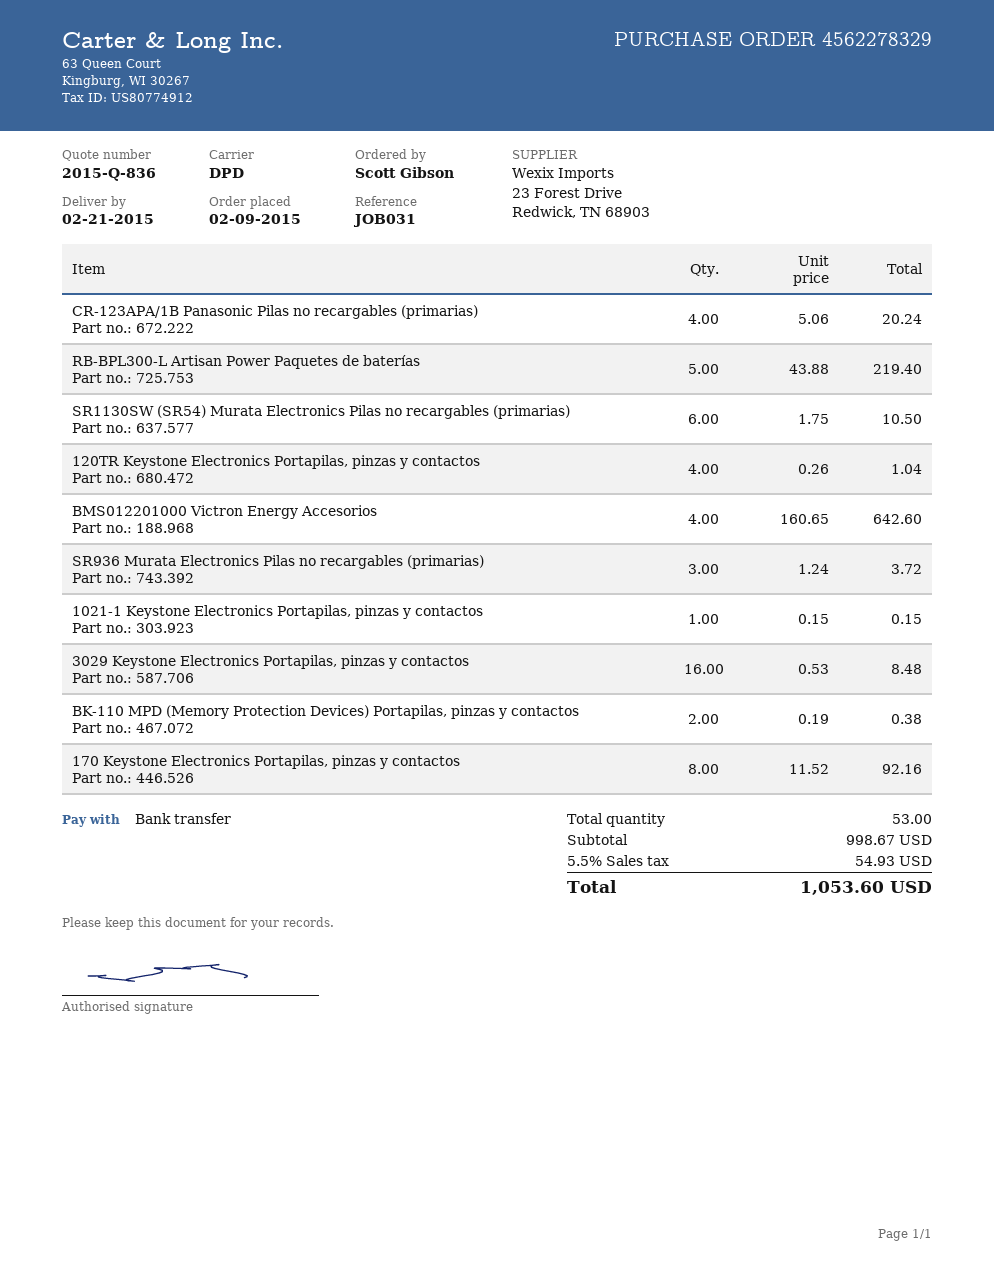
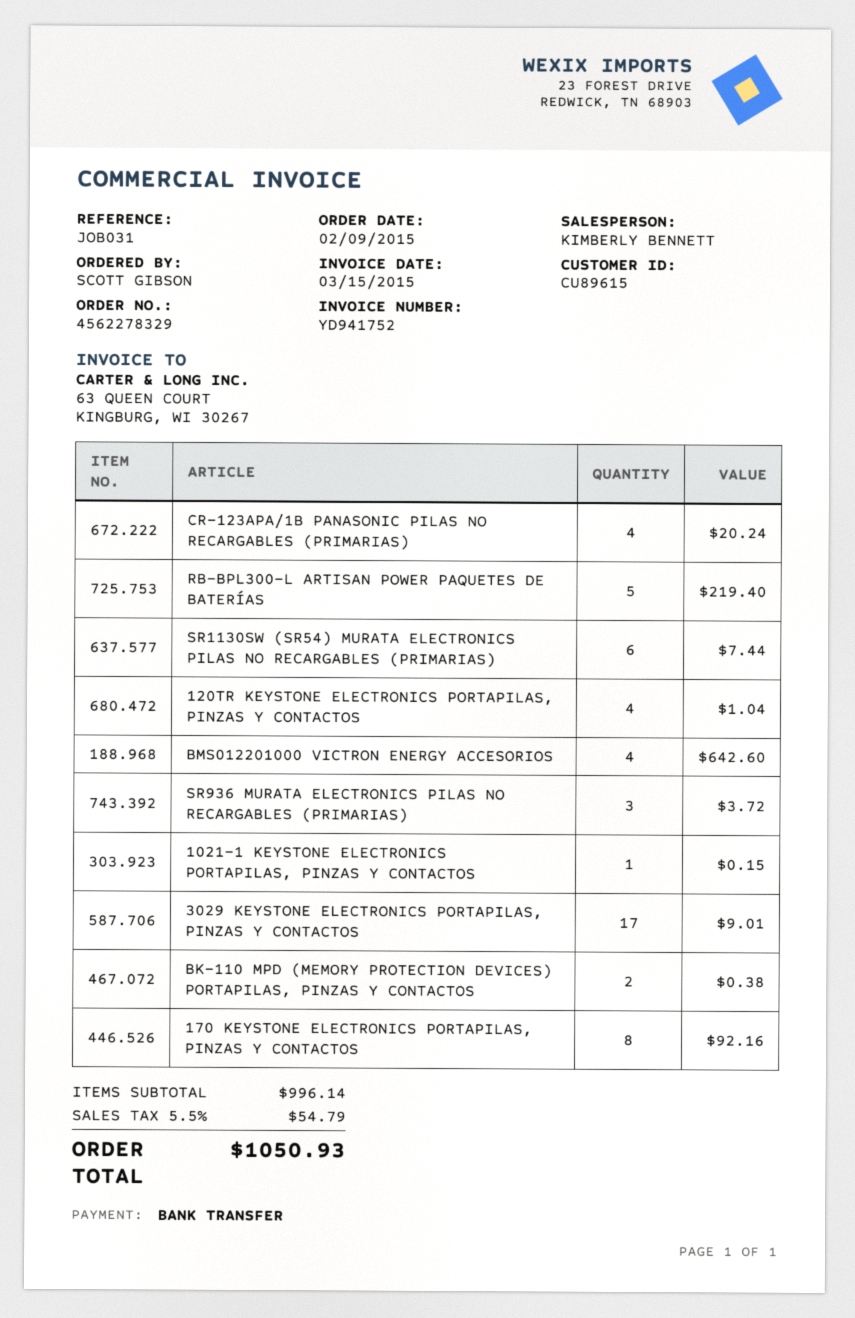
SR1130SW (SR54) Murata Electronics Pilas no recargables (primarias): 6 for 10.50 -> 6 for 7.44
3029 Keystone Electronics Portapilas, pinzas y contactos: 16 for 8.48 -> 17 for 9.01
subtotal: 998.67 -> 996.14
tax: 5.5% = 54.93 -> 5.5% = 54.79
total: 1053.60 -> 1050.93

